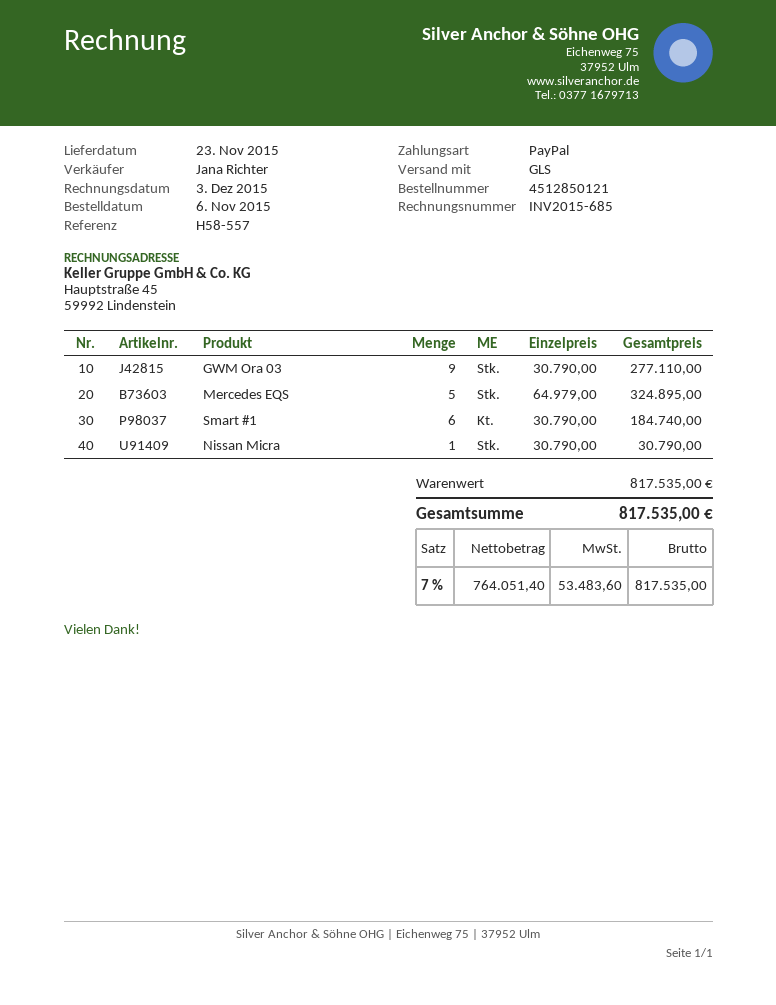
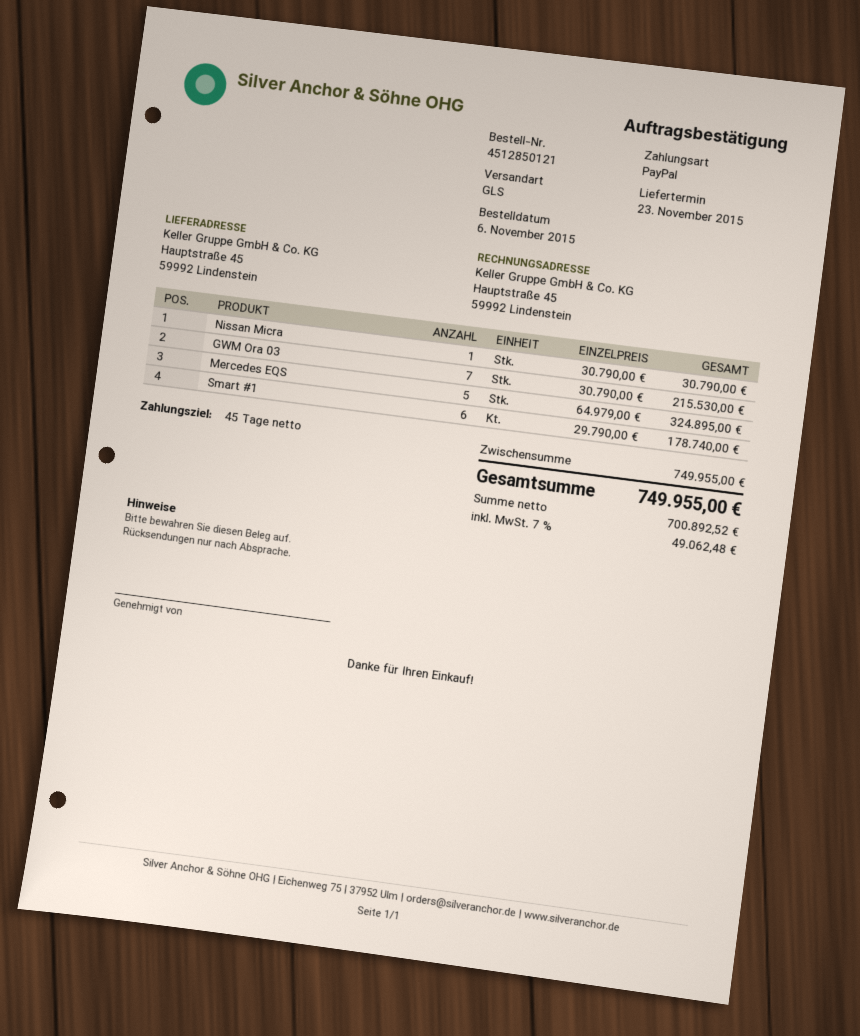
GWM Ora 03: 9 x 30790.00 = 277110.00 -> 7 x 30790.00 = 215530.00
Smart #1: 6 x 30790.00 = 184740.00 -> 6 x 29790.00 = 178740.00
subtotal: 817535.00 -> 749955.00
net: 764051.40 -> 700892.52
tax: 7% = 53483.60 -> 7% = 49062.48
total: 817535.00 -> 749955.00

